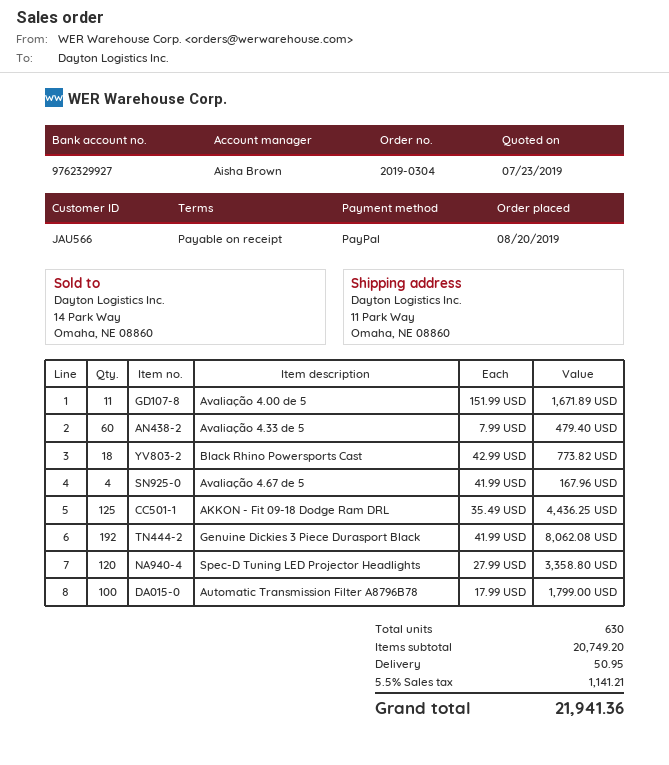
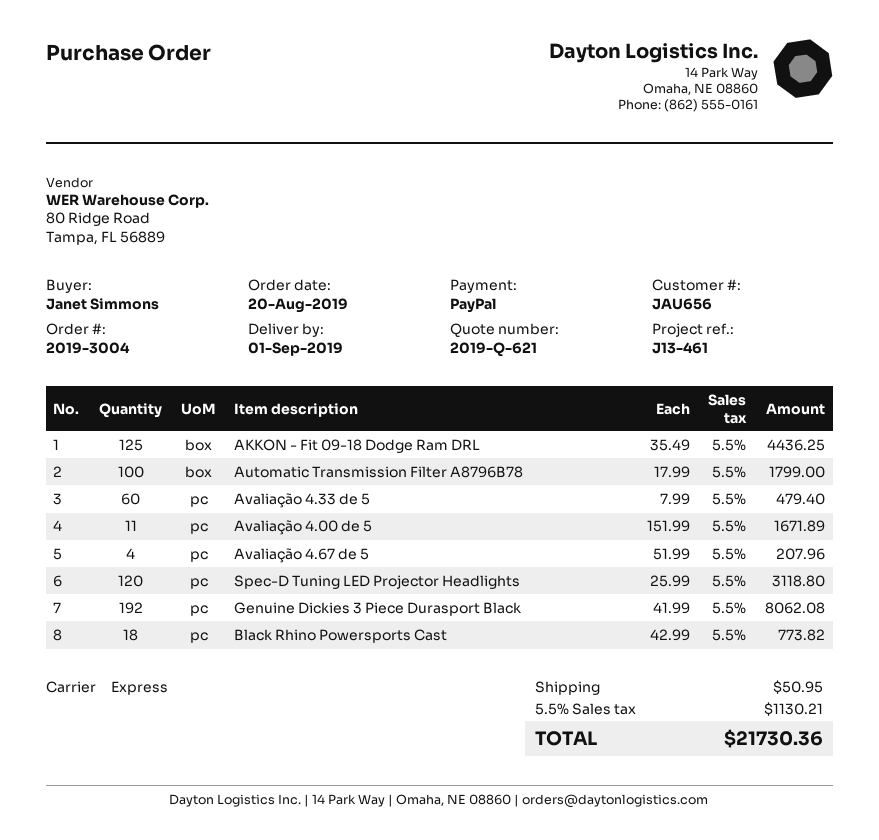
order number: 2019-0304 -> 2019-3004
customer number: JAU566 -> JAU656
Avaliação 4.67 de 5: 4 x 41.99 = 167.96 -> 4 x 51.99 = 207.96
Spec-D Tuning LED Projector Headlights: 120 x 27.99 = 3358.80 -> 120 x 25.99 = 3118.80
tax: 5.5% = 1141.21 -> 5.5% = 1130.21
total: 21941.36 -> 21730.36

